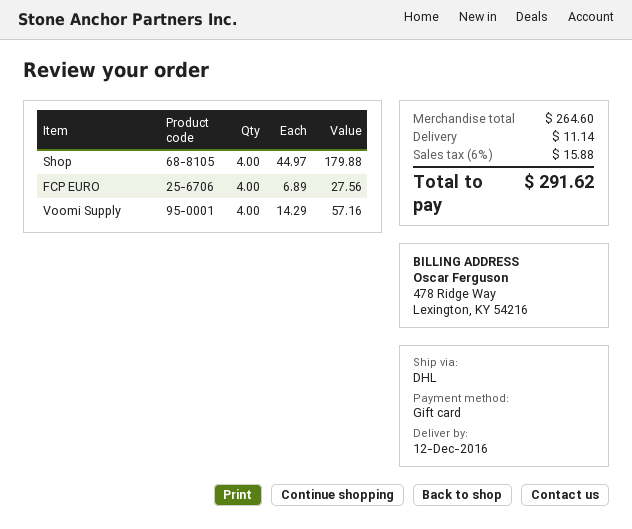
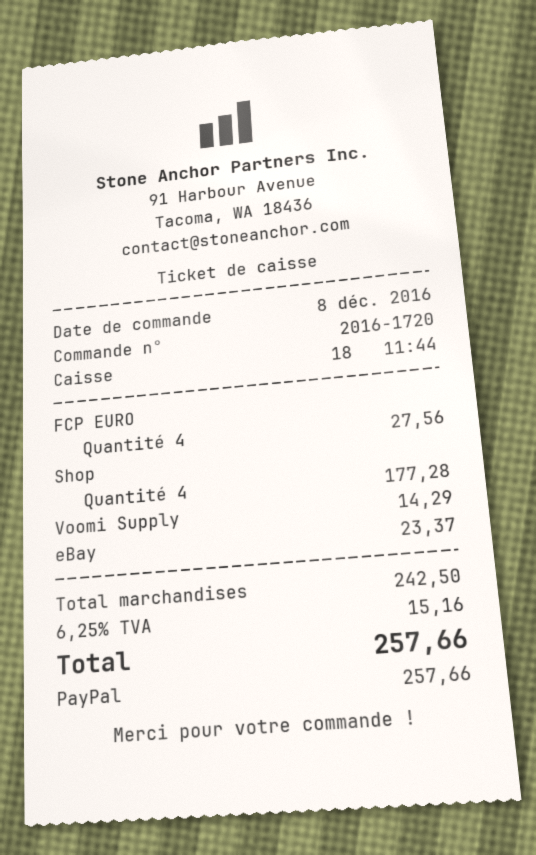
payment method: gift card -> PayPal
Shop: 4 for 179.88 -> 4 for 177.28
Voomi Supply: 4 for 57.16 -> 1 for 14.29
eBay: none -> 1 for 23.37
subtotal: 264.60 -> 242.50
shipping: 11.14 -> none
tax: 6% = 15.88 -> 6.25% = 15.16
total: 291.62 -> 257.66

